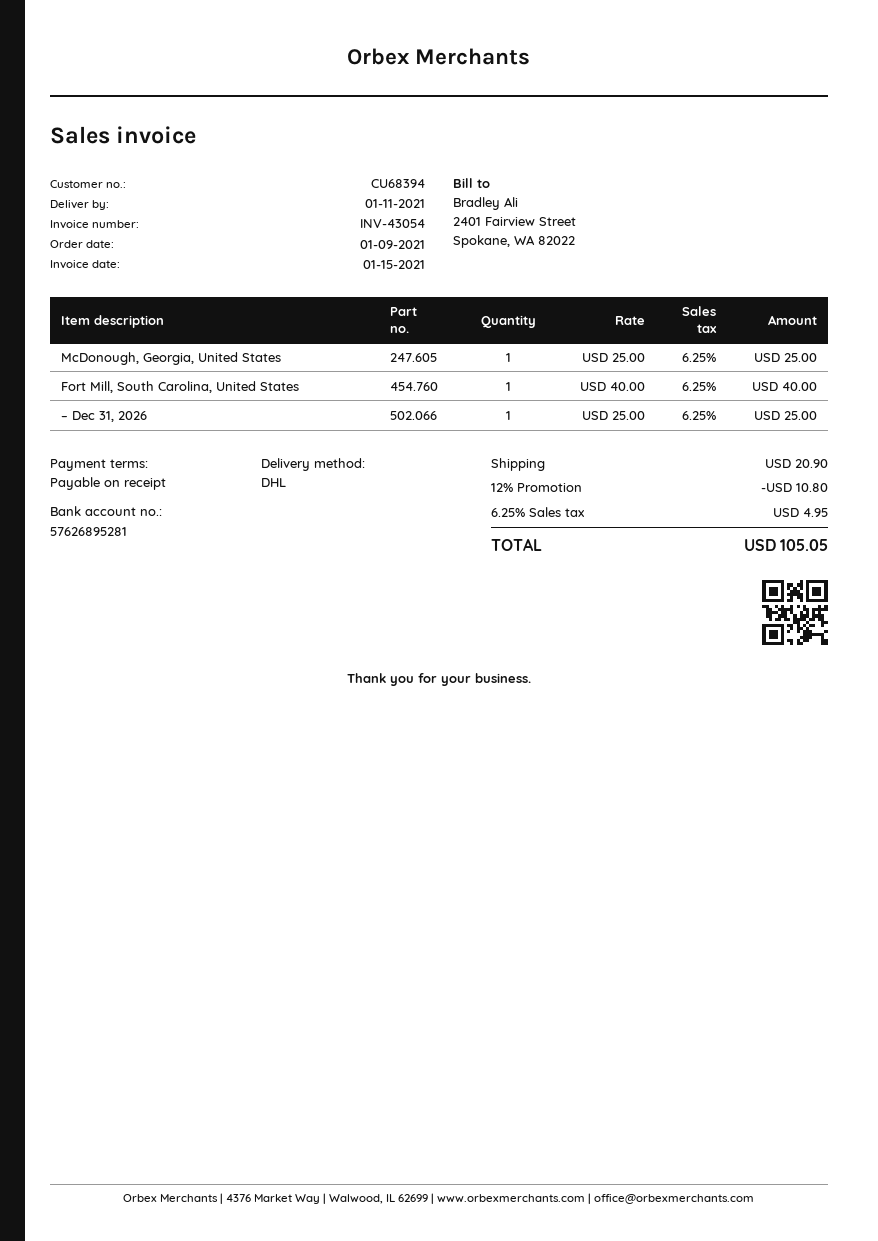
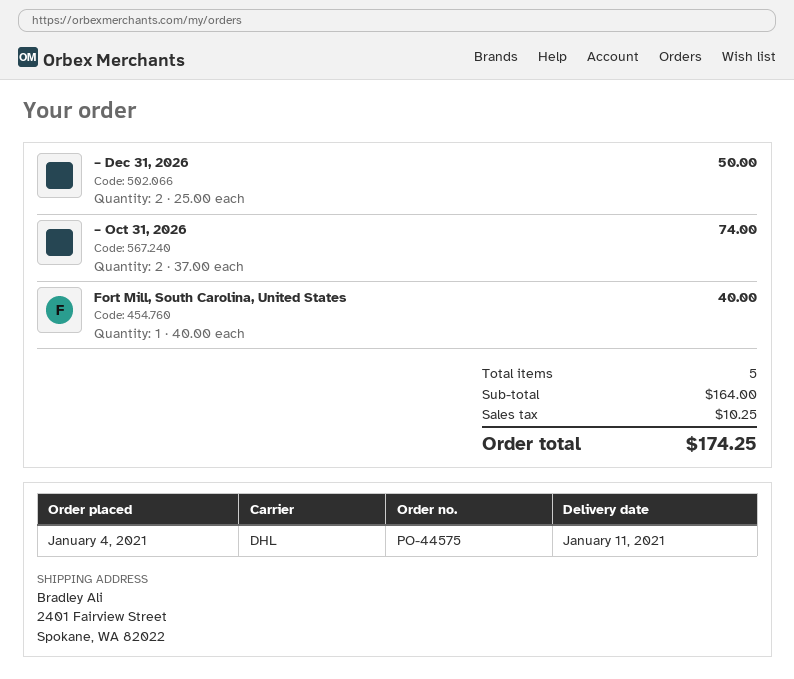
order date: 2021-01-09 -> 2021-01-04
McDonough, Georgia, United States: 1 x 25.00 = 25.00 -> none
– Dec 31, 2026: 1 x 25.00 = 25.00 -> 2 x 25.00 = 50.00
– Oct 31, 2026: none -> 2 x 37.00 = 74.00
discount: 12% = 10.80 -> none
shipping: 20.90 -> none
tax: 4.95 -> 10.25
total: 105.05 -> 174.25

